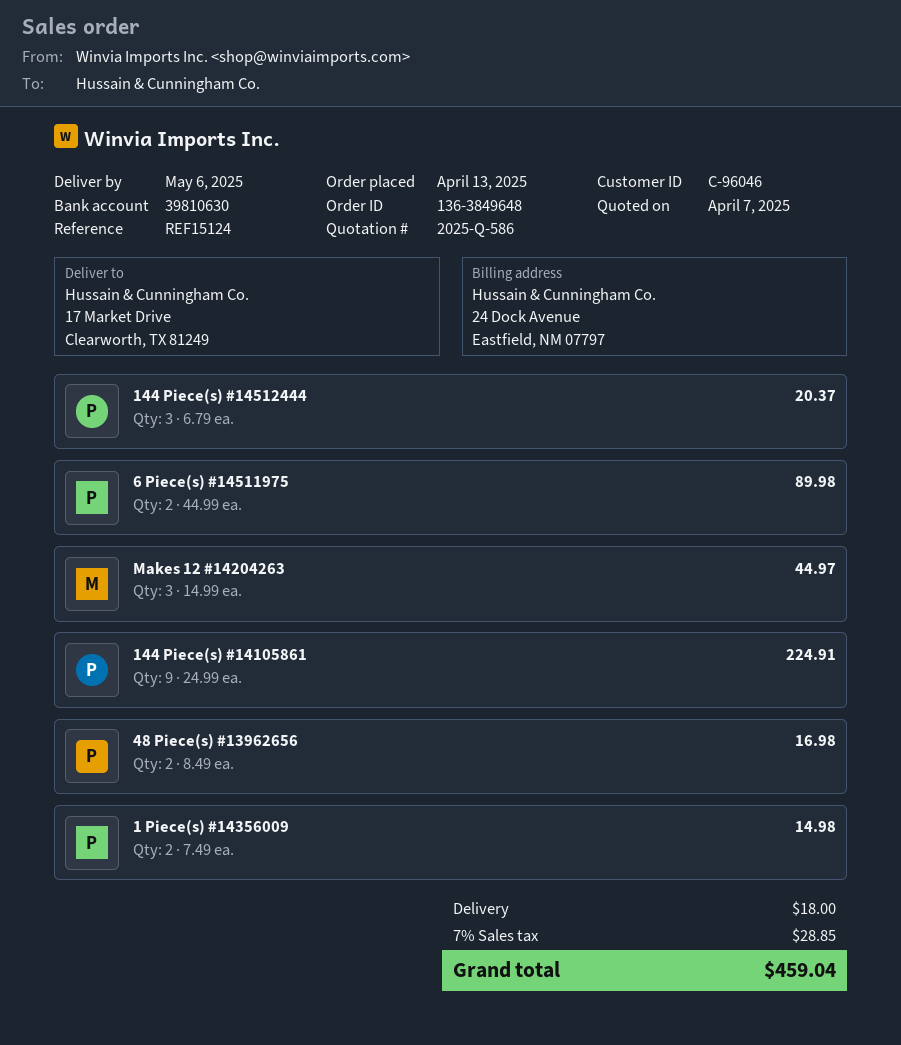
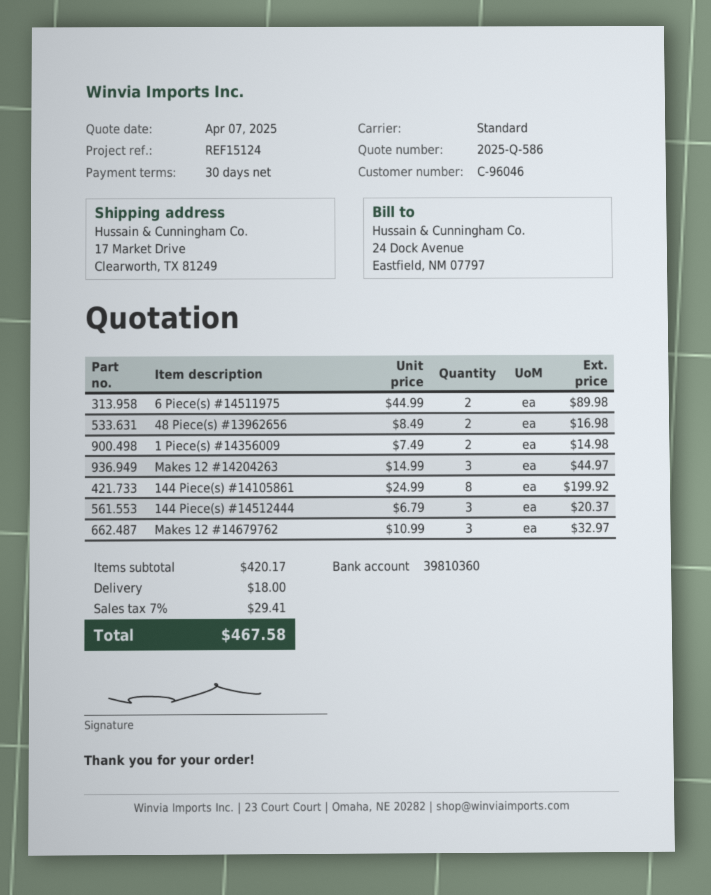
bank account: 39810630 -> 39810360
144 Piece(s) #14105861: 9 x 24.99 = 224.91 -> 8 x 24.99 = 199.92
Makes 12 #14679762: none -> 3 x 10.99 = 32.97
tax: 7% = 28.85 -> 7% = 29.41
total: 459.04 -> 467.58

